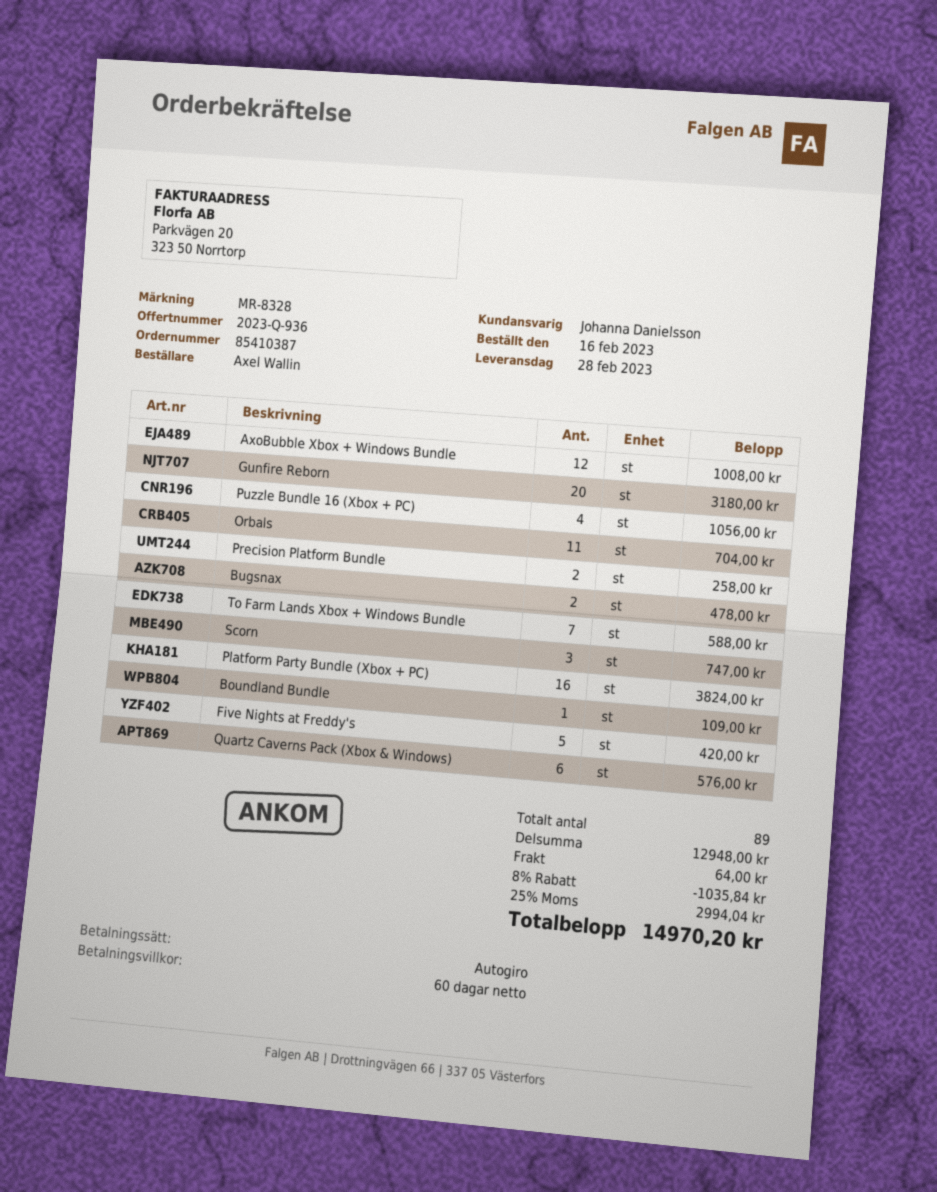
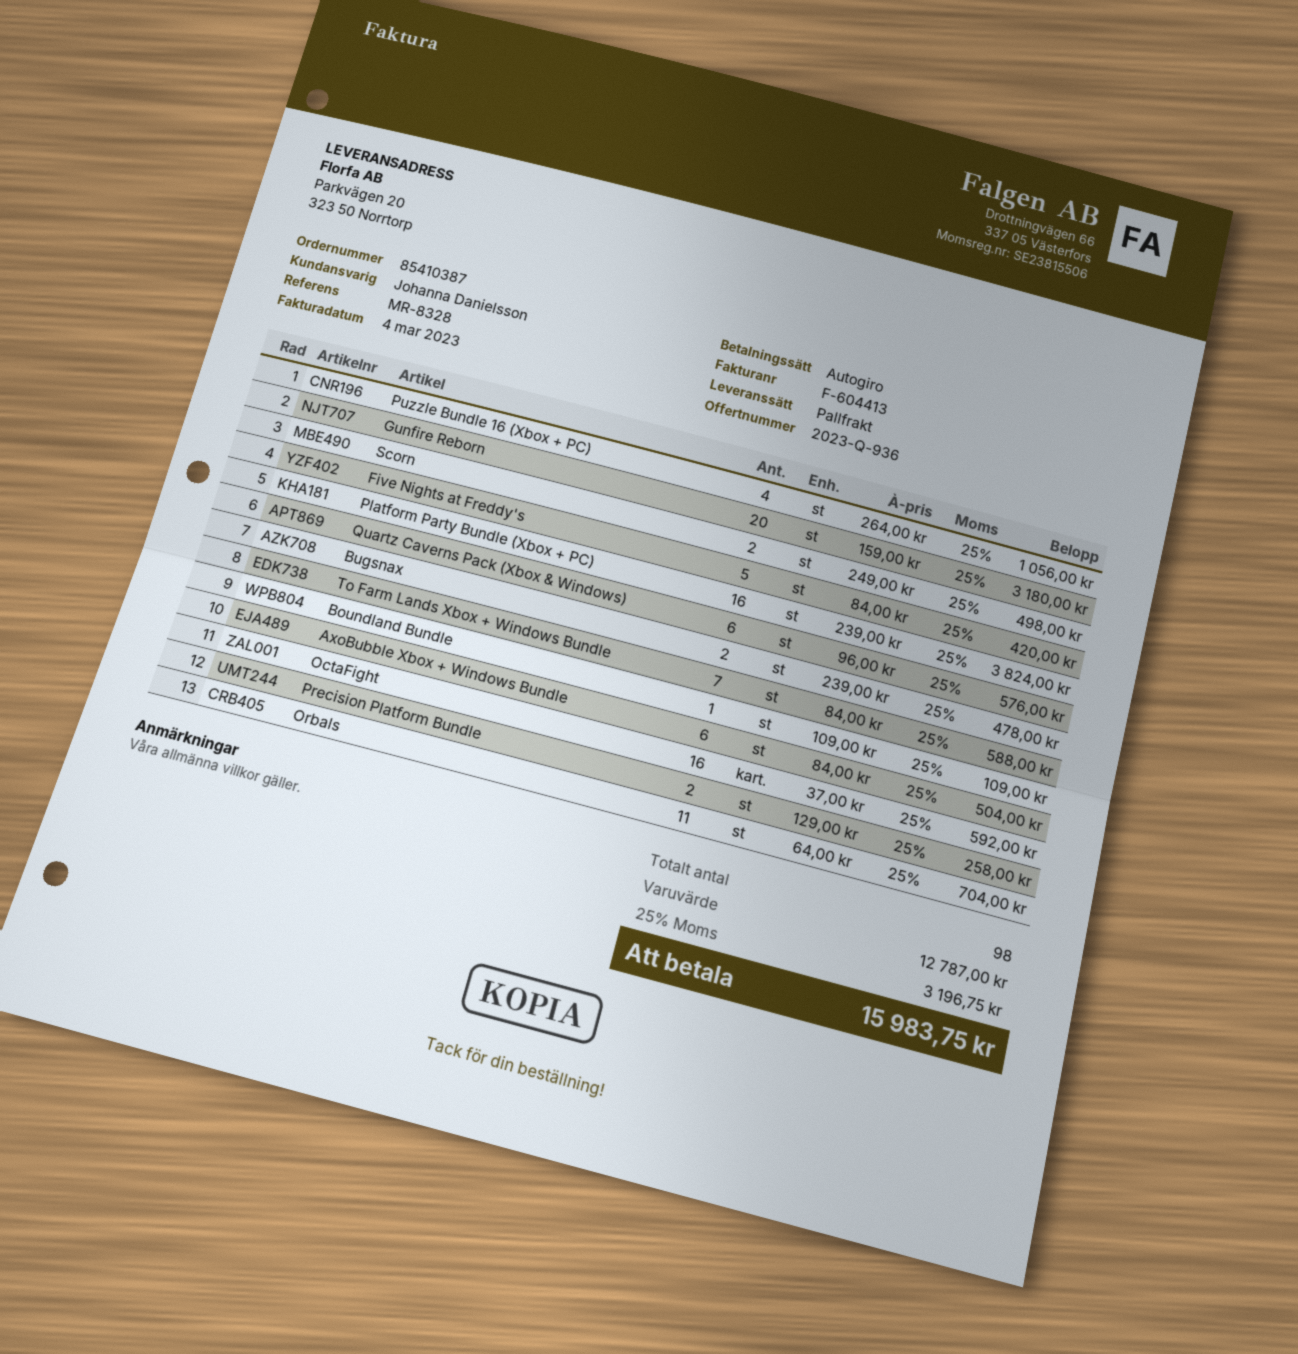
AxoBubble Xbox + Windows Bundle: 12 for 1008.00 -> 6 for 504.00
Scorn: 3 for 747.00 -> 2 for 498.00
OctaFight: none -> 16 for 592.00
total quantity: 89 -> 98
subtotal: 12948.00 -> 12787.00
discount: 8% = 1035.84 -> none
shipping: 64.00 -> none
tax: 25% = 2994.04 -> 25% = 3196.75
total: 14970.20 -> 15983.75

